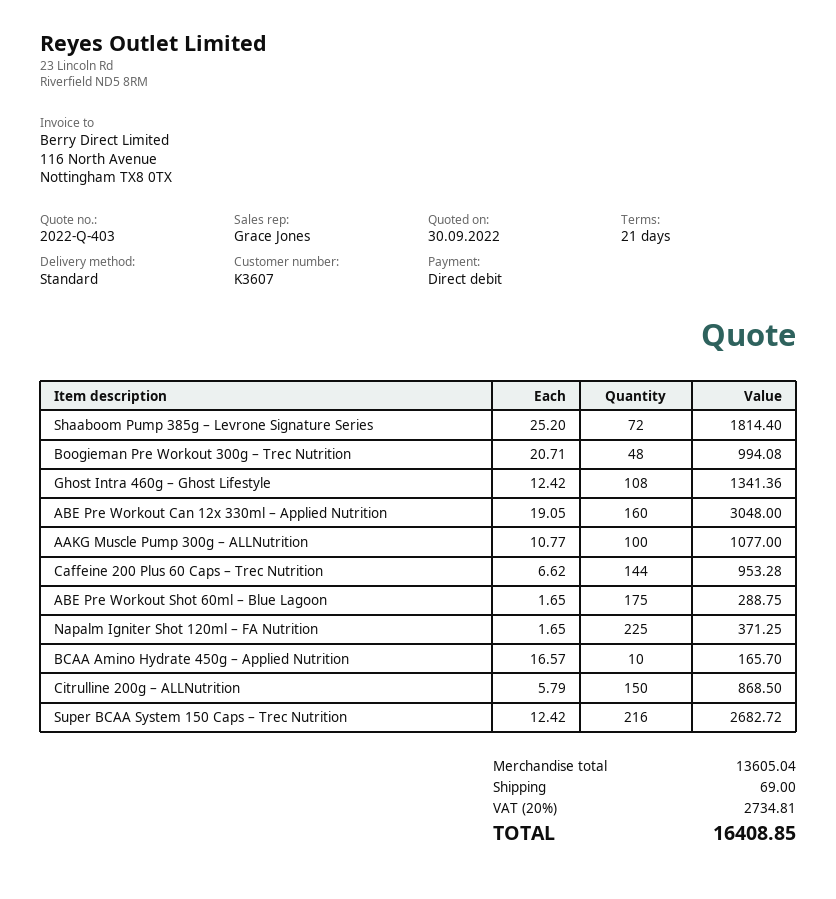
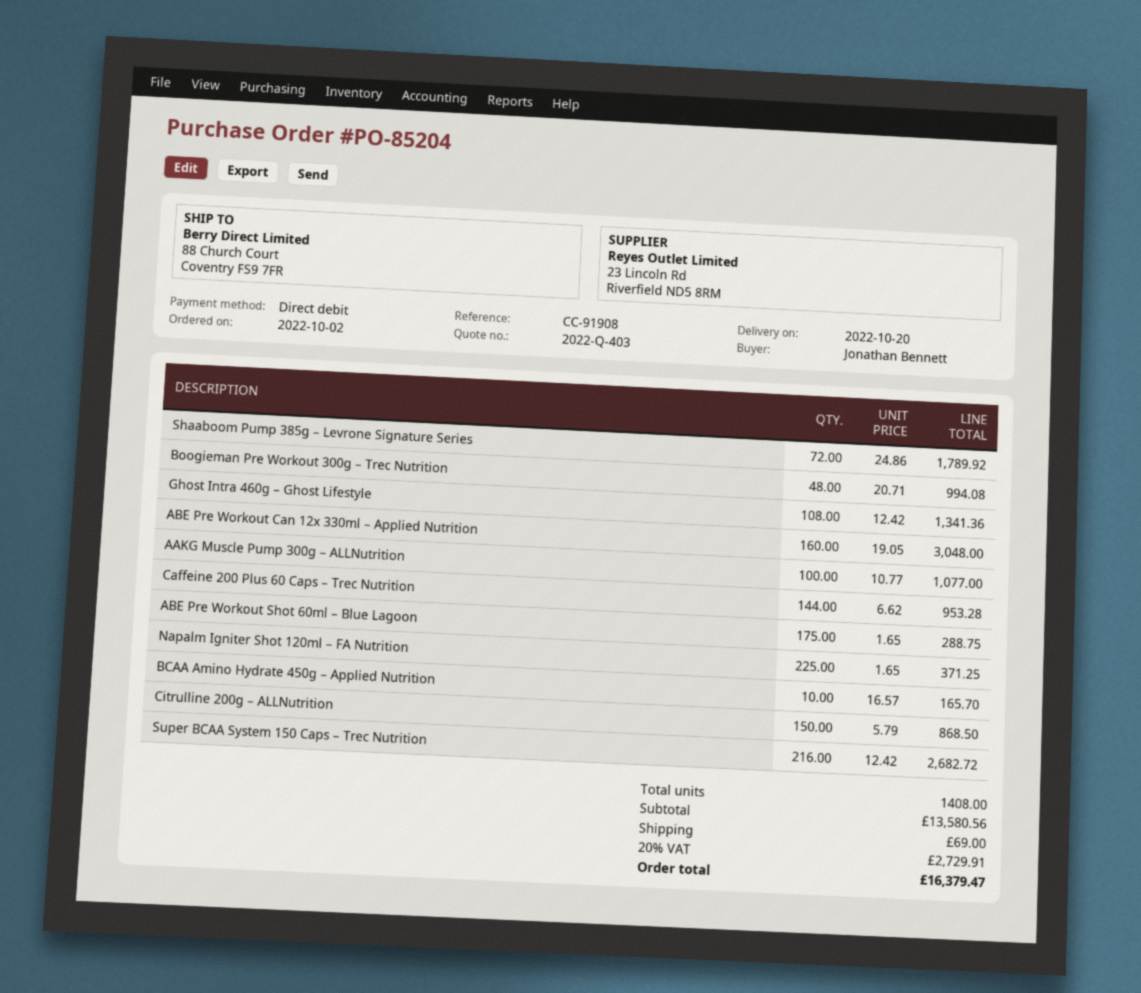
Shaaboom Pump 385g – Levrone Signature Series: 72 x 25.20 = 1814.40 -> 72 x 24.86 = 1789.92
subtotal: 13605.04 -> 13580.56
tax: 20% = 2734.81 -> 20% = 2729.91
total: 16408.85 -> 16379.47

